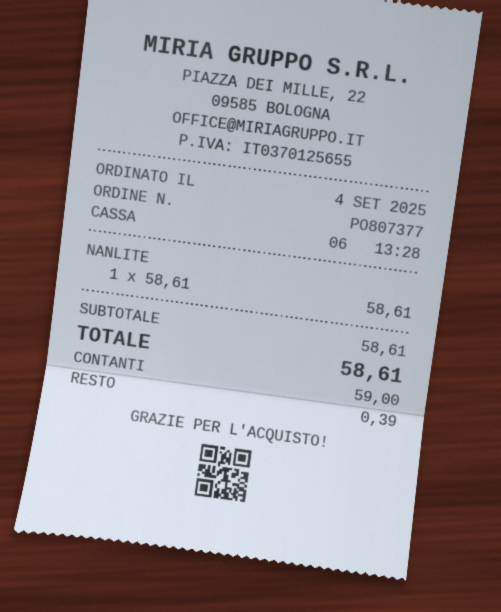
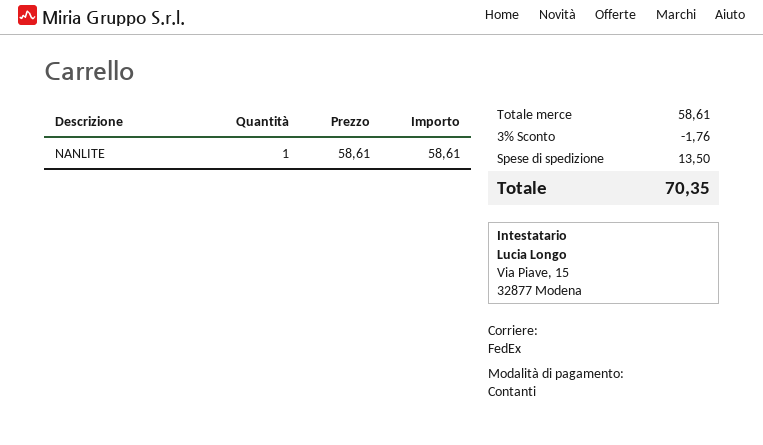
discount: none -> 3% = 1.76
shipping: none -> 13.50
total: 58.61 -> 70.35

